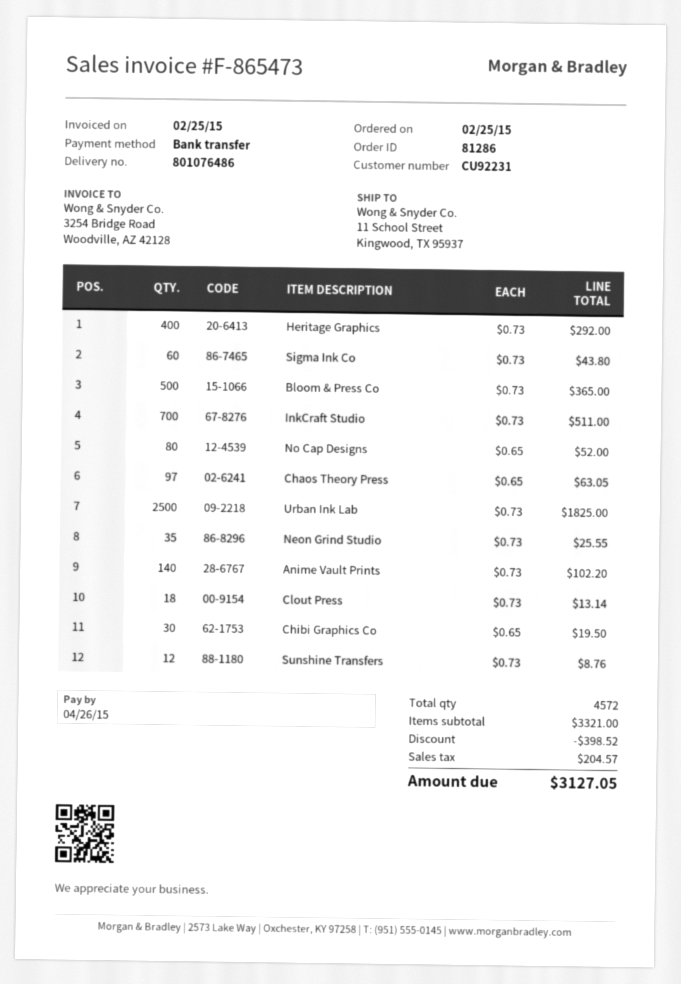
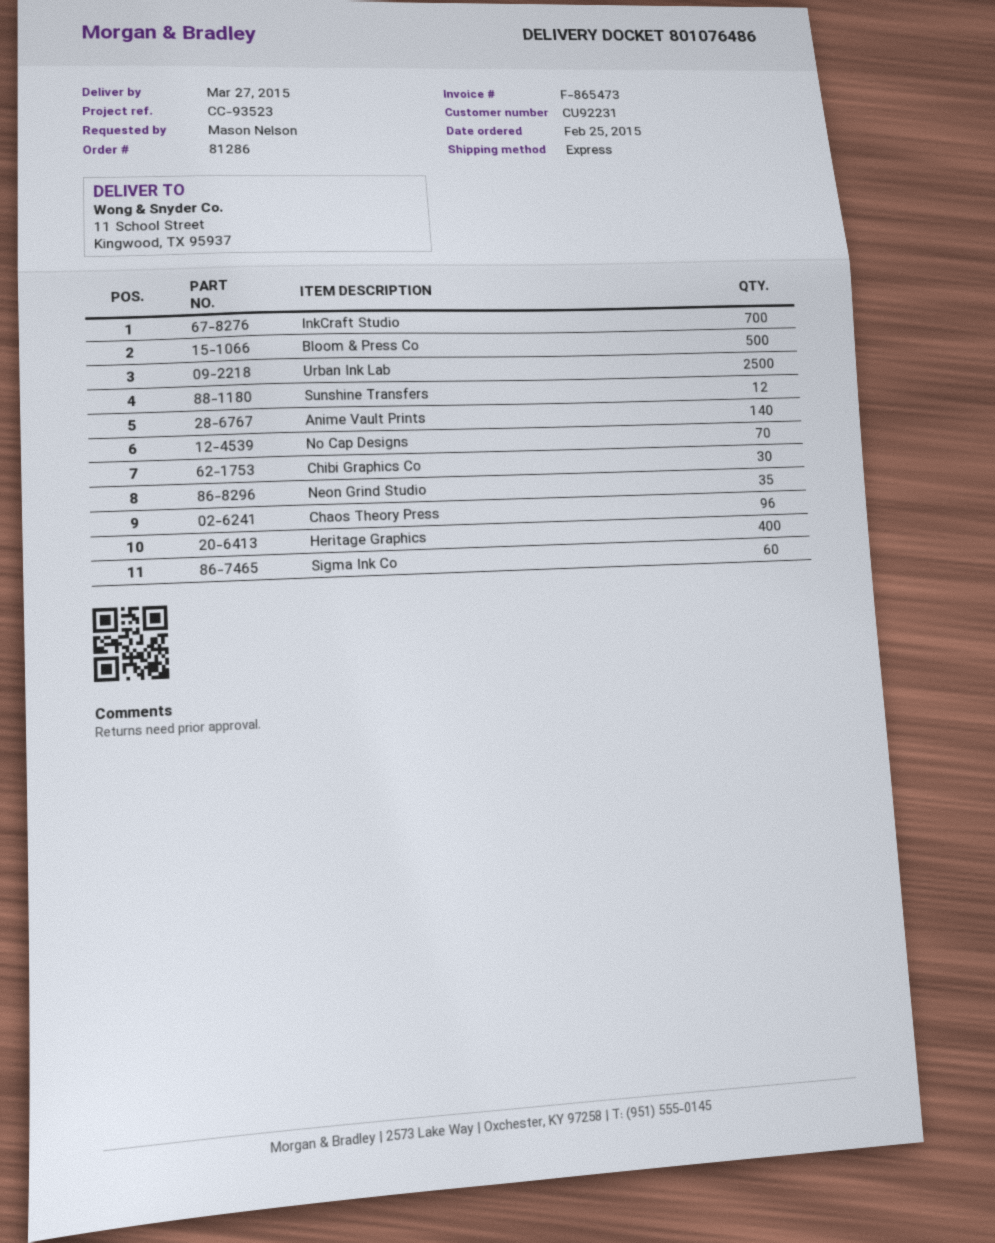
No Cap Designs: 80 -> 70
Chaos Theory Press: 97 -> 96
Clout Press: 18 -> none

